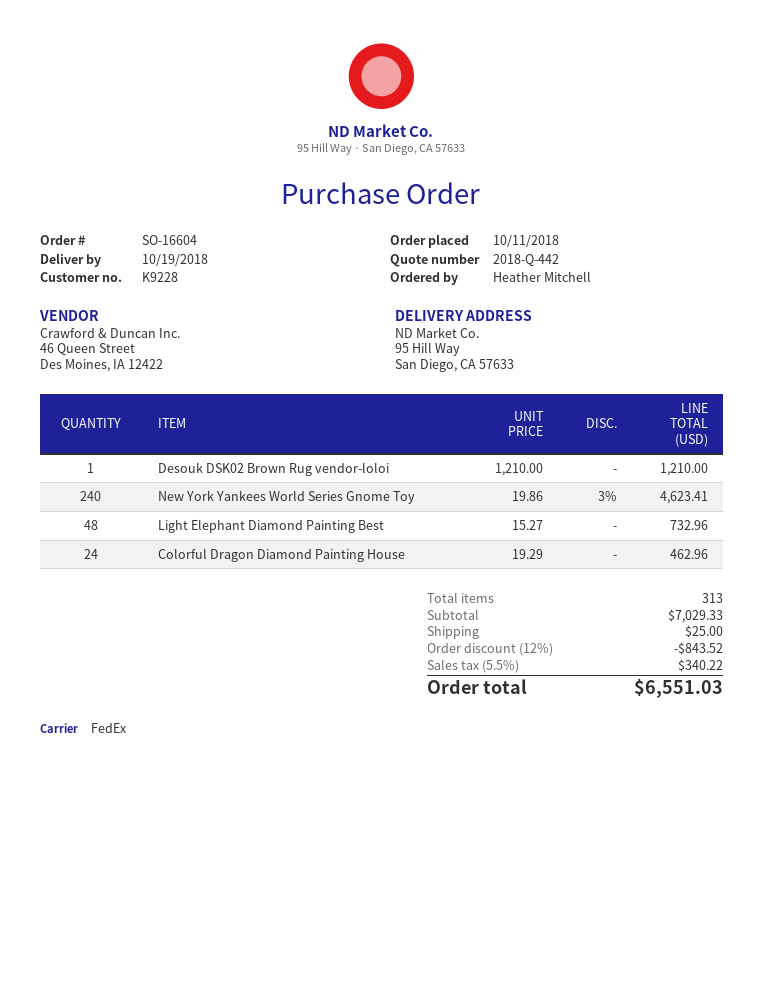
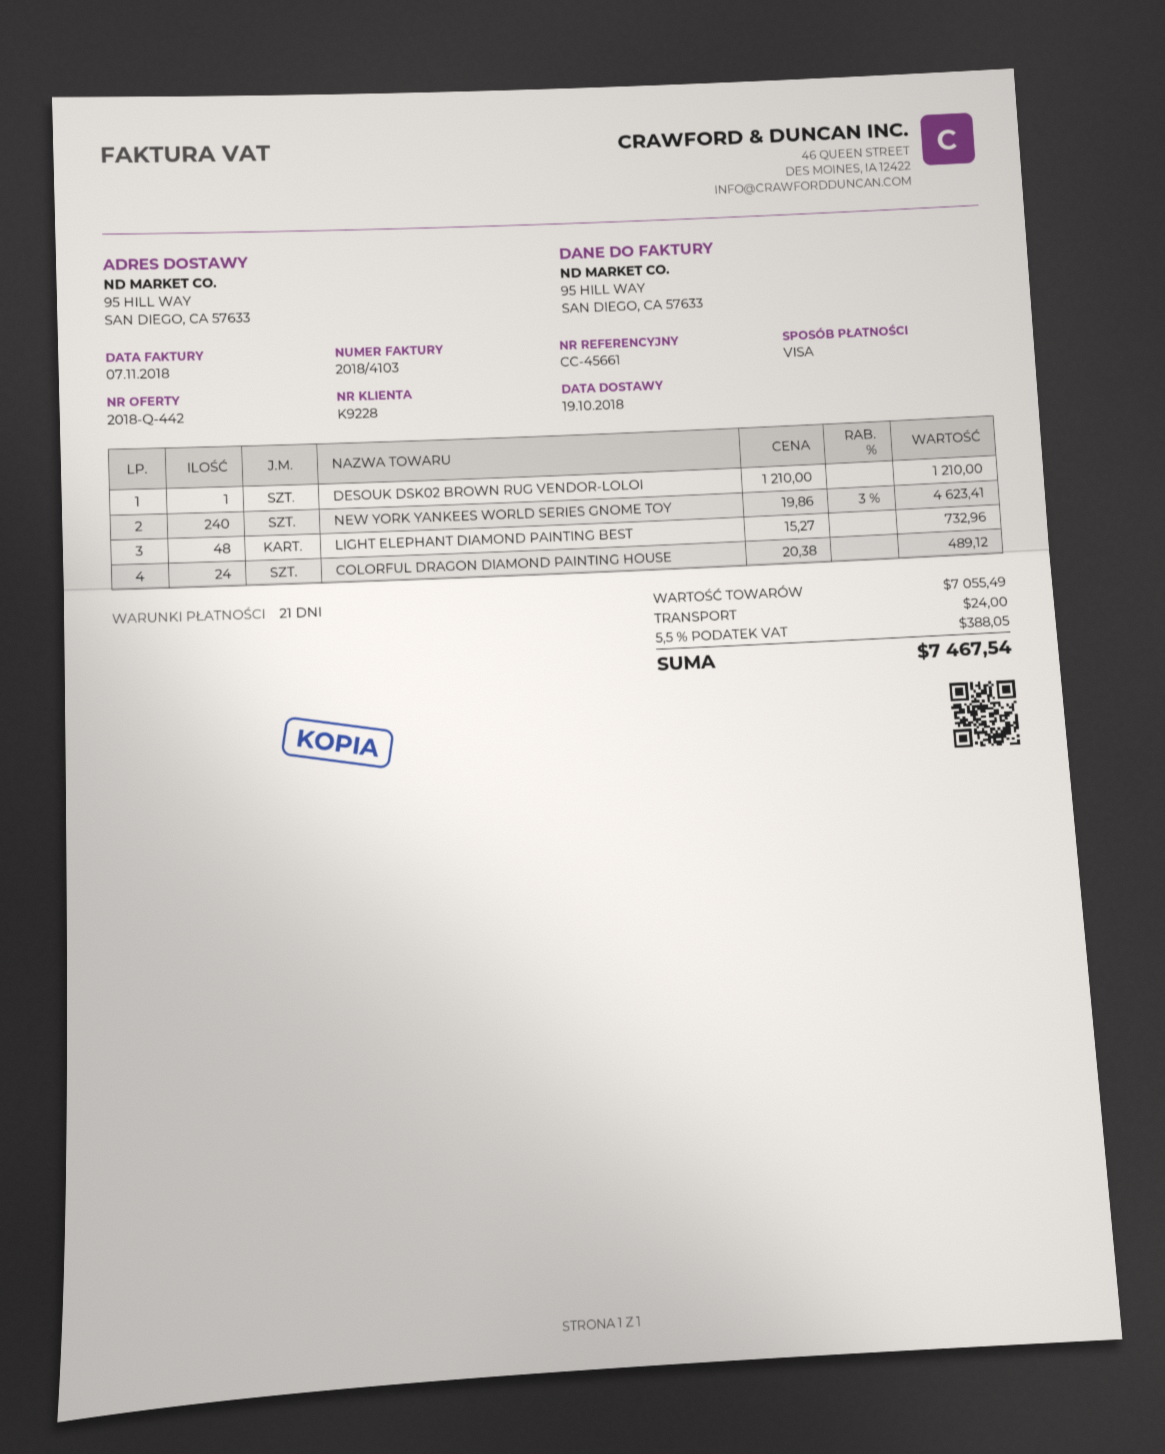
Colorful Dragon Diamond Painting House: 24 x 19.29 = 462.96 -> 24 x 20.38 = 489.12
subtotal: 7029.33 -> 7055.49
discount: 12% = 843.52 -> none
shipping: 25.00 -> 24.00
tax: 5.5% = 340.22 -> 5.5% = 388.05
total: 6551.03 -> 7467.54

